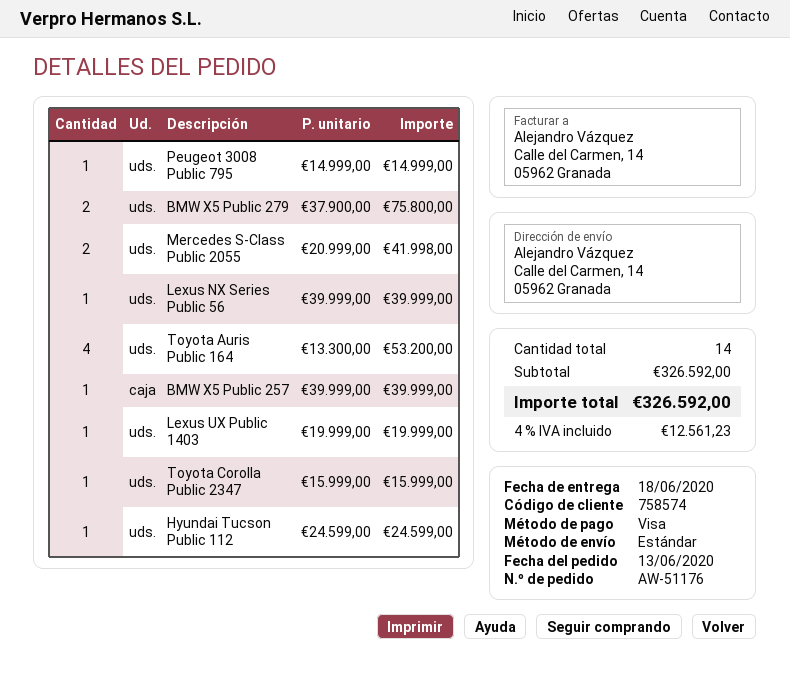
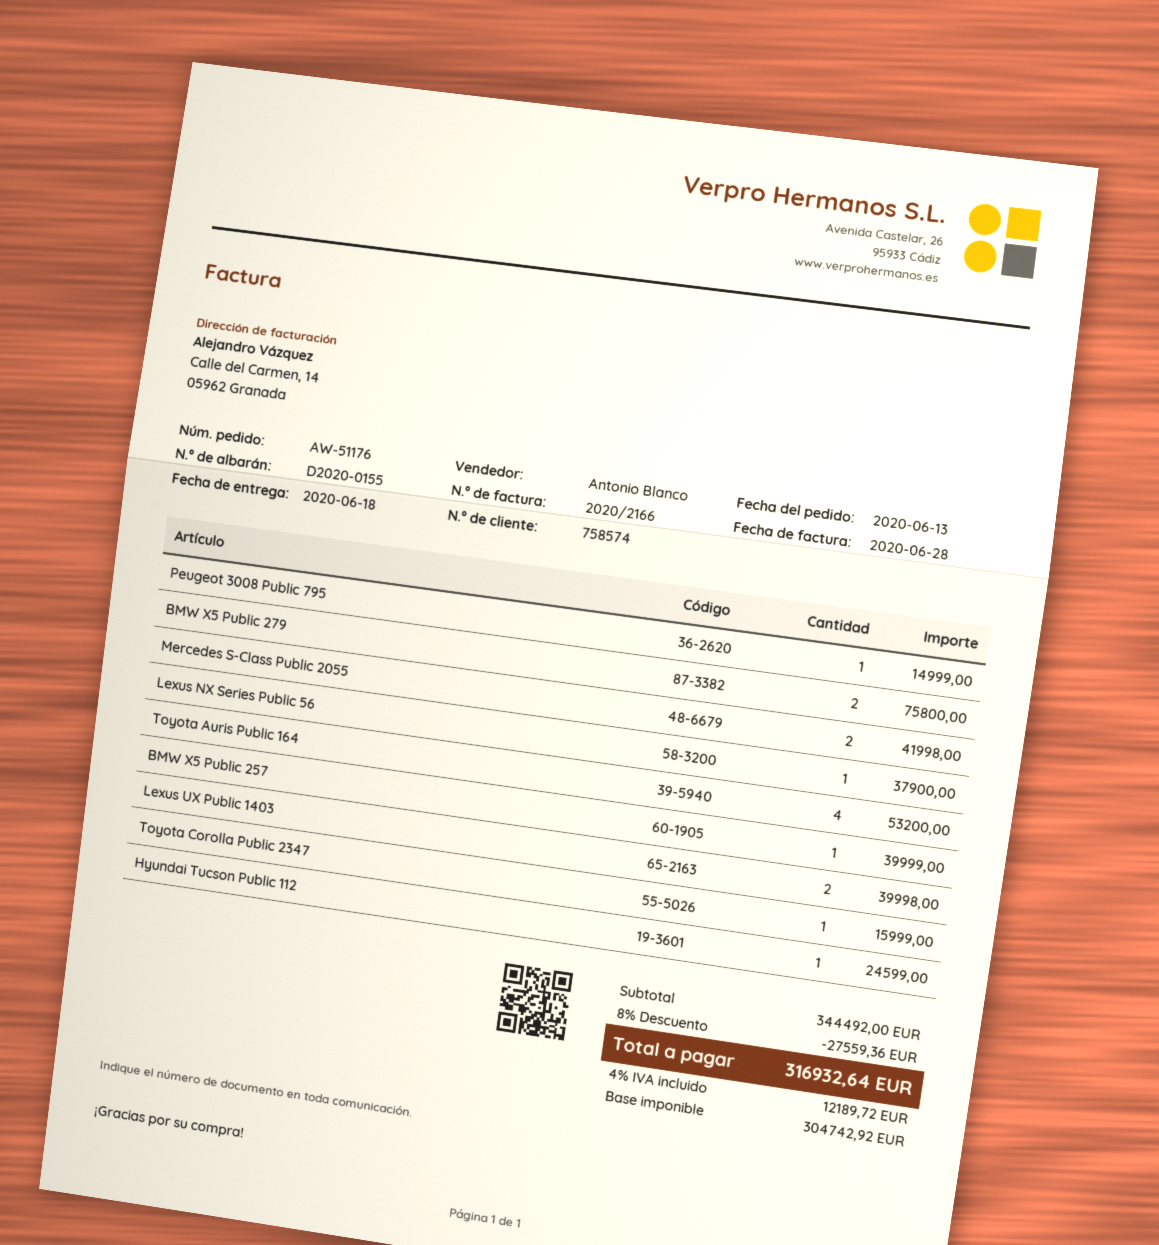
Lexus NX Series Public 56: 1 for 39999.00 -> 1 for 37900.00
Lexus UX Public 1403: 1 for 19999.00 -> 2 for 39998.00
subtotal: 326592.00 -> 344492.00
discount: none -> 8% = 27559.36
tax: 4% = 12561.23 -> 4% = 12189.72
total: 326592.00 -> 316932.64

